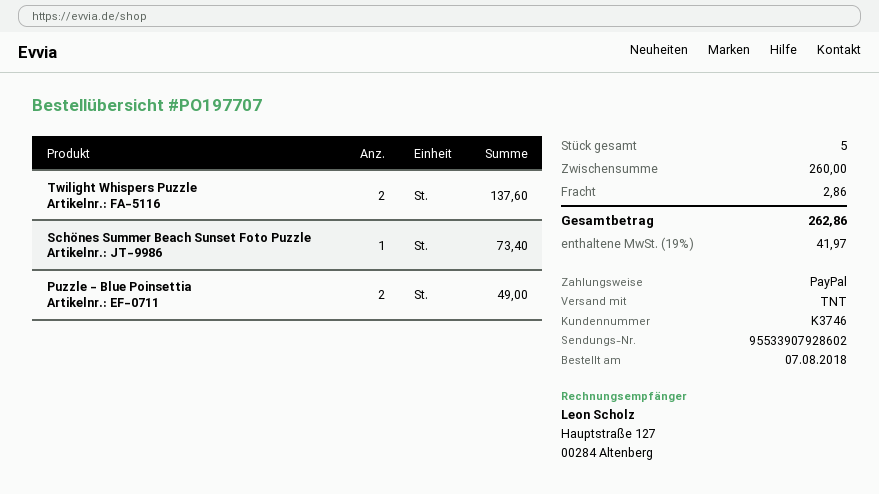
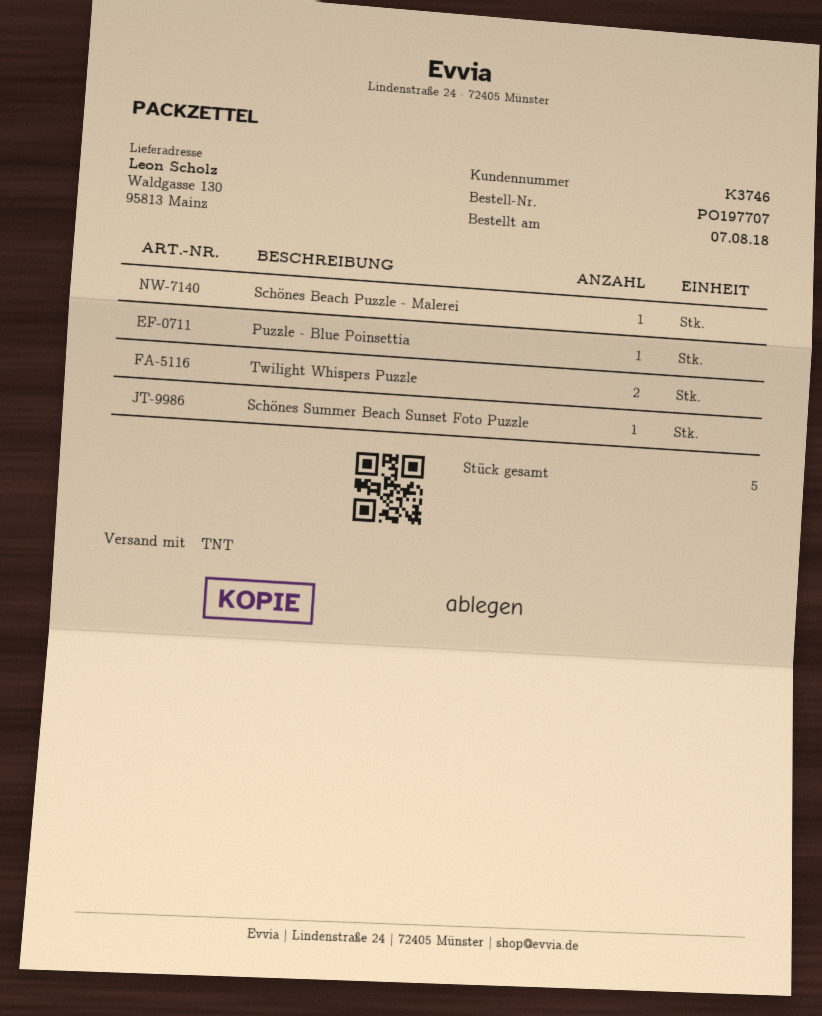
Puzzle - Blue Poinsettia: 2 -> 1
Schönes Beach Puzzle - Malerei: none -> 1

